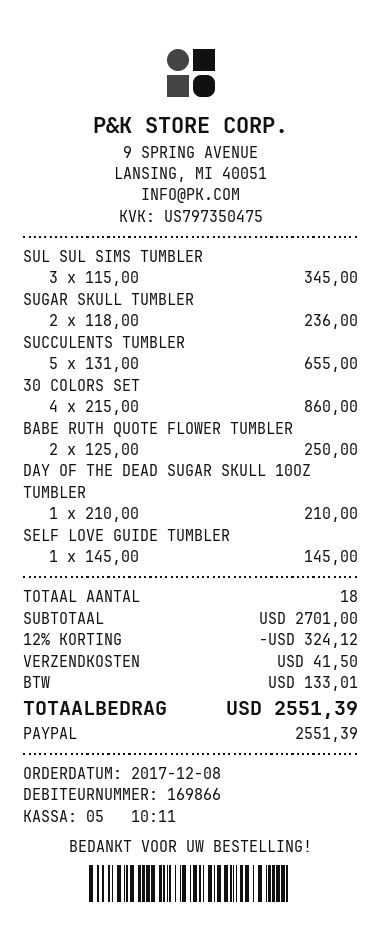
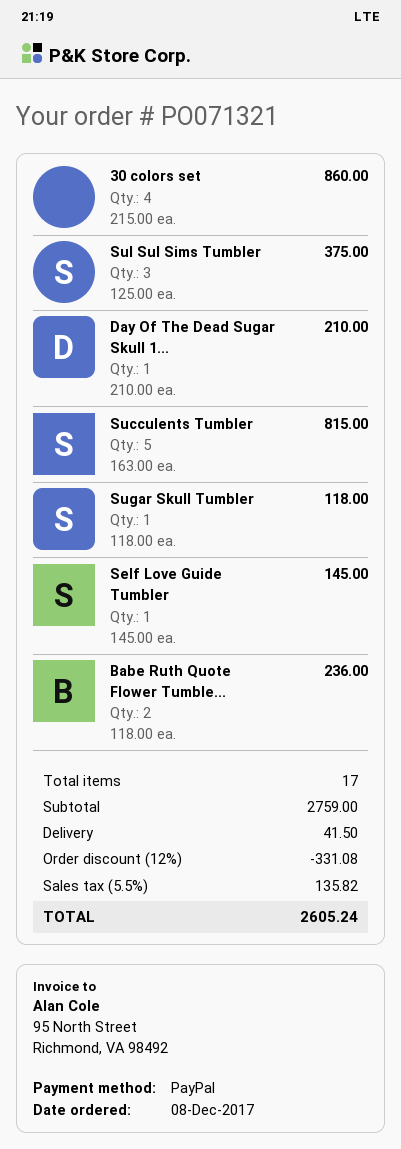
SUL SUL SIMS TUMBLER: 3 x 115.00 = 345.00 -> 3 x 125.00 = 375.00
SUGAR SKULL TUMBLER: 2 x 118.00 = 236.00 -> 1 x 118.00 = 118.00
SUCCULENTS TUMBLER: 5 x 131.00 = 655.00 -> 5 x 163.00 = 815.00
BABE RUTH QUOTE FLOWER TUMBLER: 2 x 125.00 = 250.00 -> 2 x 118.00 = 236.00
total quantity: 18 -> 17
subtotal: 2701.00 -> 2759.00
discount: 12% = 324.12 -> 12% = 331.08
tax: 133.01 -> 135.82
total: 2551.39 -> 2605.24

